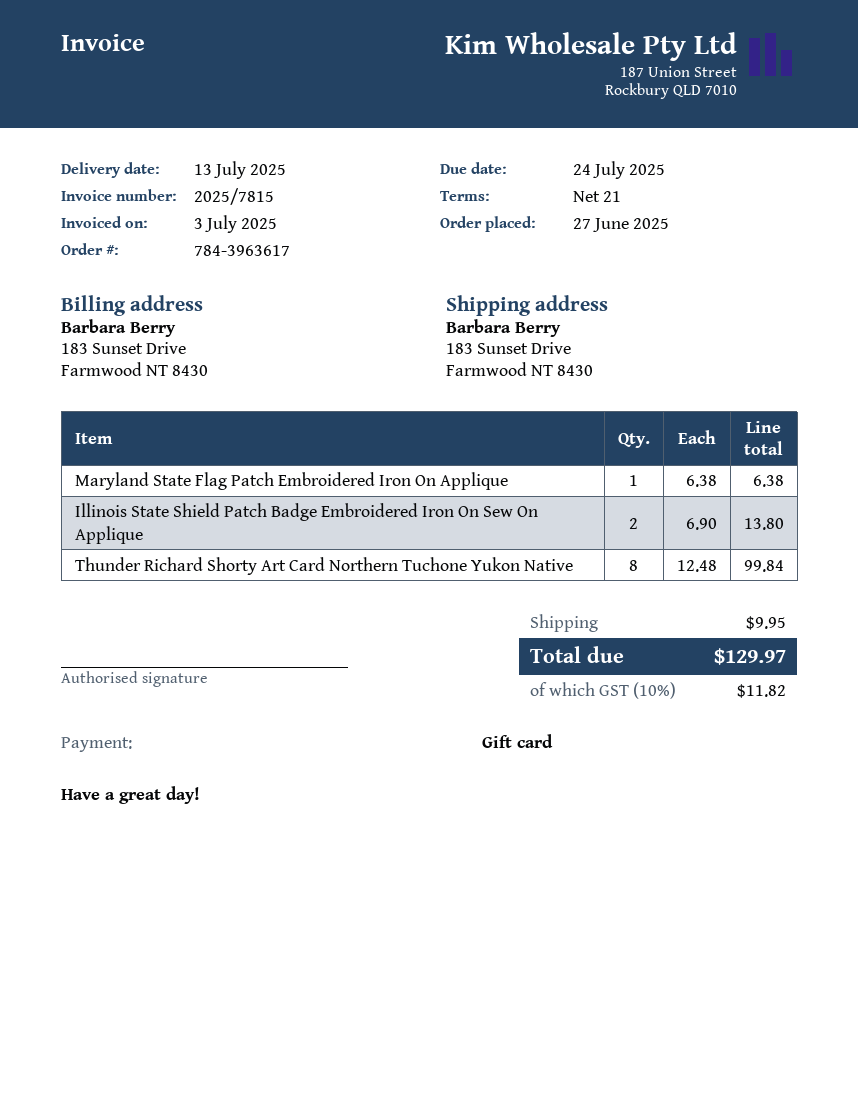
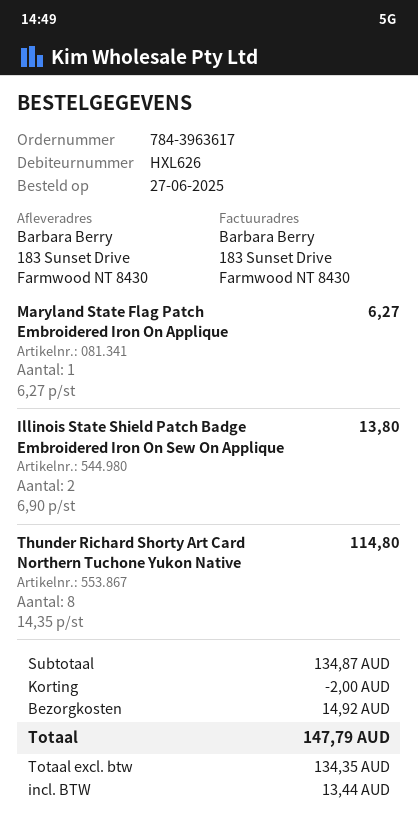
Maryland State Flag Patch Embroidered Iron On Applique: 1 x 6.38 = 6.38 -> 1 x 6.27 = 6.27
Thunder Richard Shorty Art Card Northern Tuchone Yukon Native: 8 x 12.48 = 99.84 -> 8 x 14.35 = 114.80
discount: none -> 2.00
shipping: 9.95 -> 14.92
tax: 11.82 -> 13.44
total: 129.97 -> 147.79

